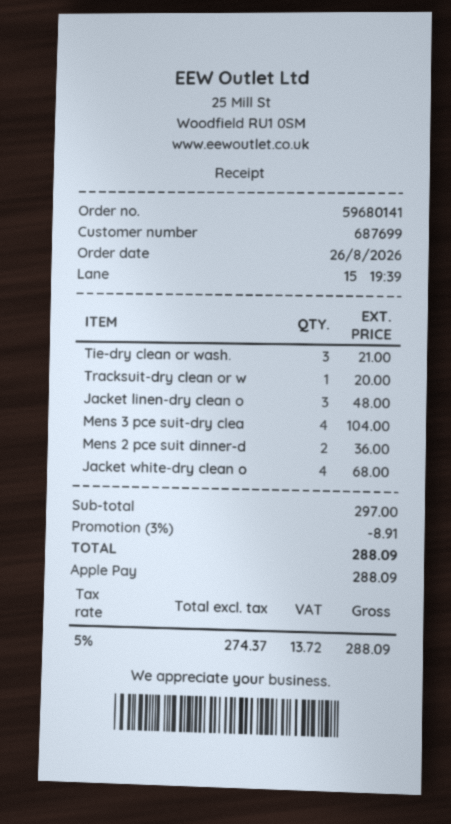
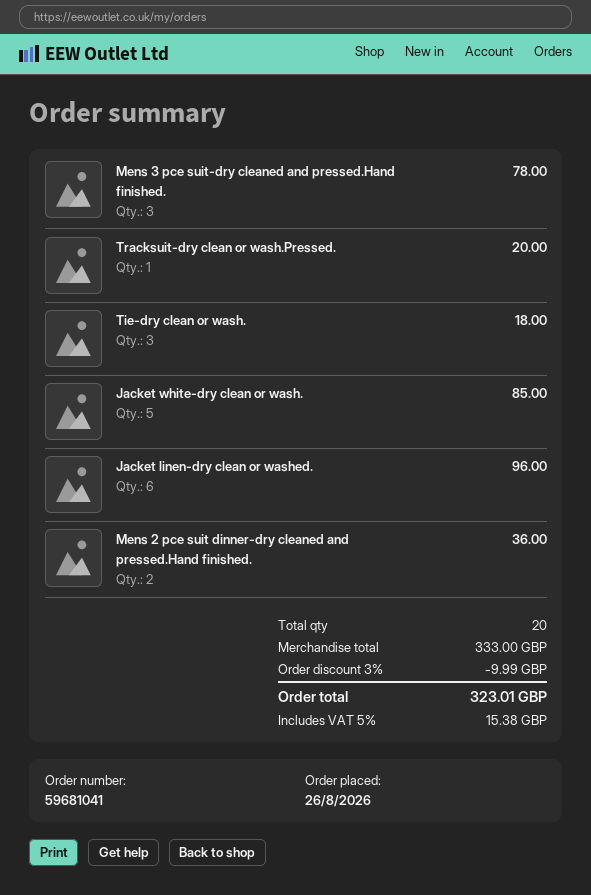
order number: 59680141 -> 59681041
Tie-dry clean or wash.: 3 for 21.00 -> 3 for 18.00
Jacket linen-dry clean o: 3 for 48.00 -> 6 for 96.00
Mens 3 pce suit-dry clea: 4 for 104.00 -> 3 for 78.00
Jacket white-dry clean o: 4 for 68.00 -> 5 for 85.00
subtotal: 297.00 -> 333.00
discount: 3% = 8.91 -> 3% = 9.99
tax: 5% = 13.72 -> 5% = 15.38
total: 288.09 -> 323.01

